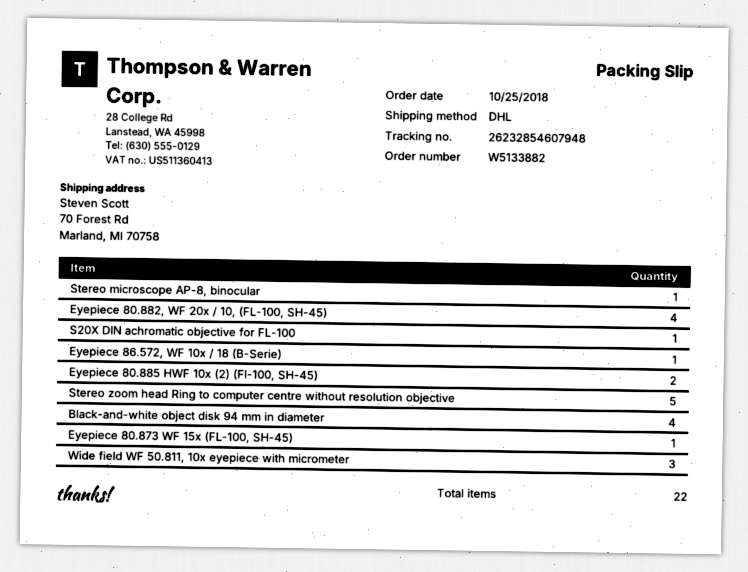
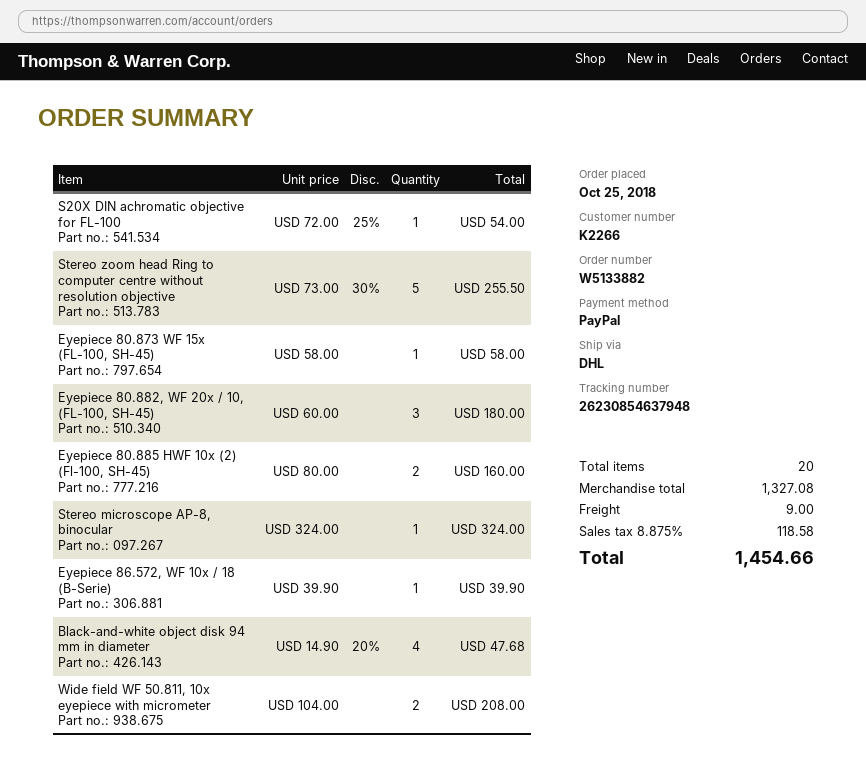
tracking number: 26232854607948 -> 26230854637948
Eyepiece 80.882, WF 20x / 10, (FL-100, SH-45): 4 -> 3
Wide field WF 50.811, 10x eyepiece with micrometer: 3 -> 2
total quantity: 22 -> 20

